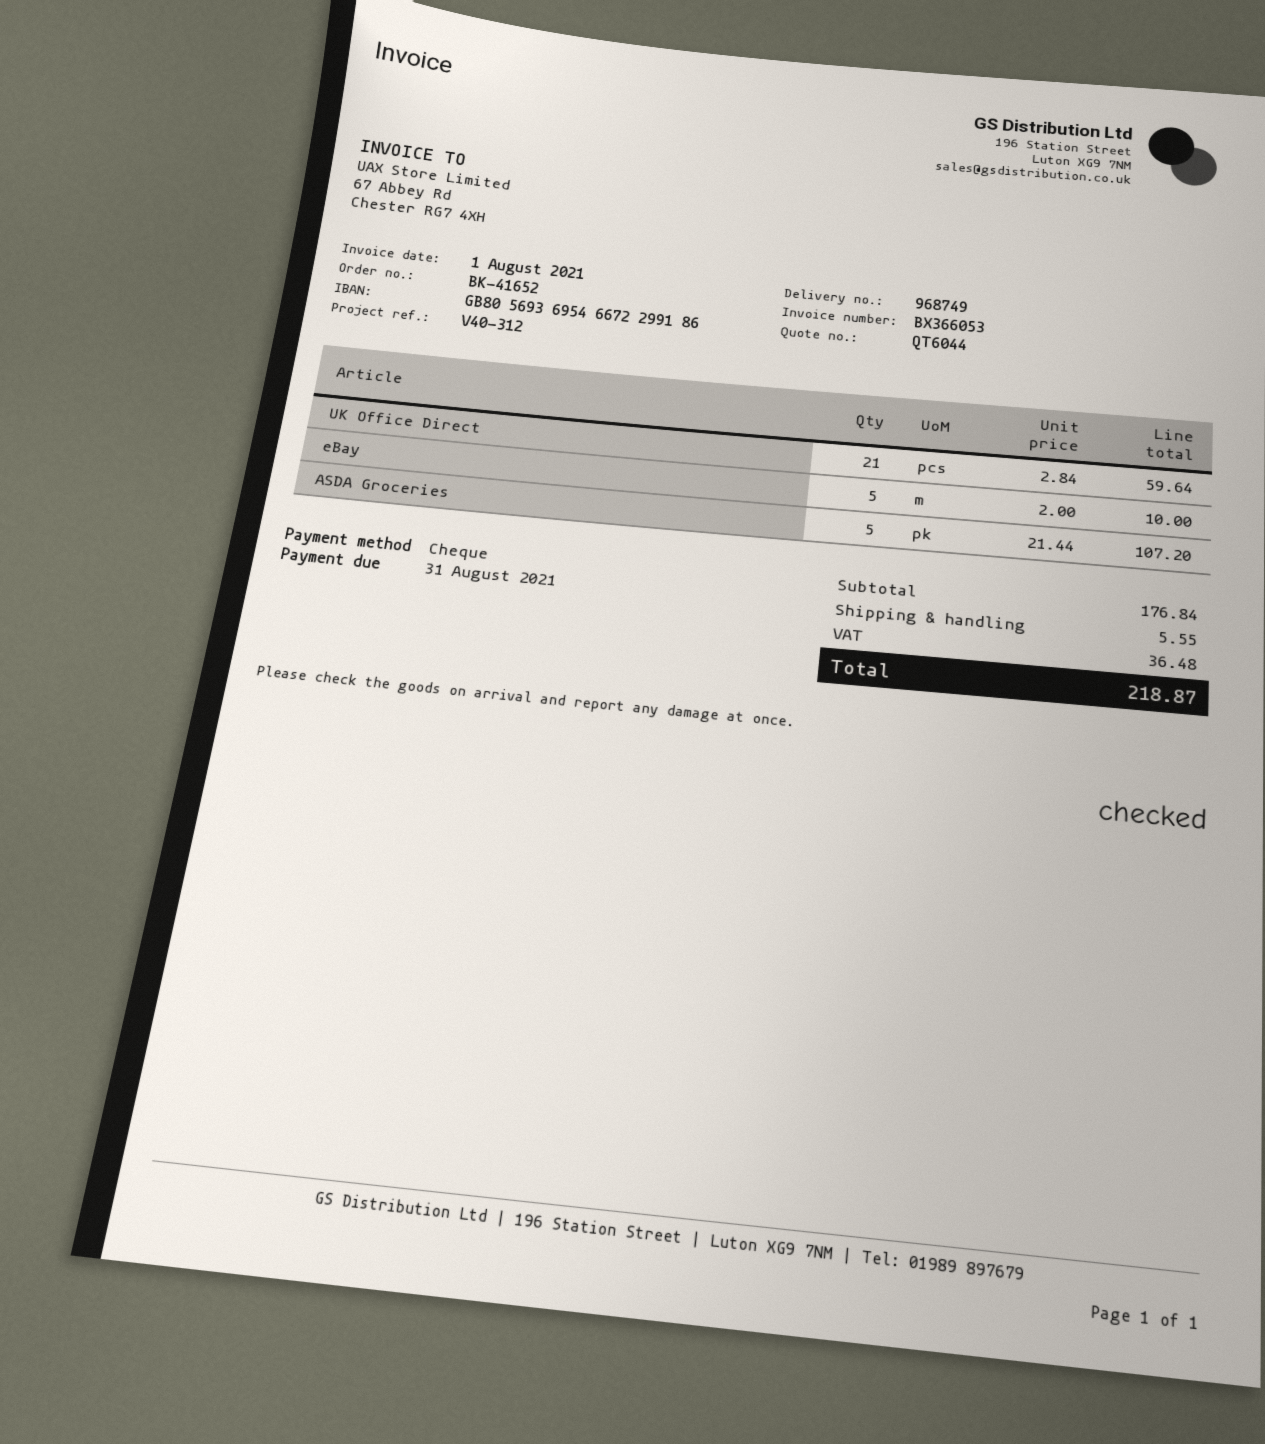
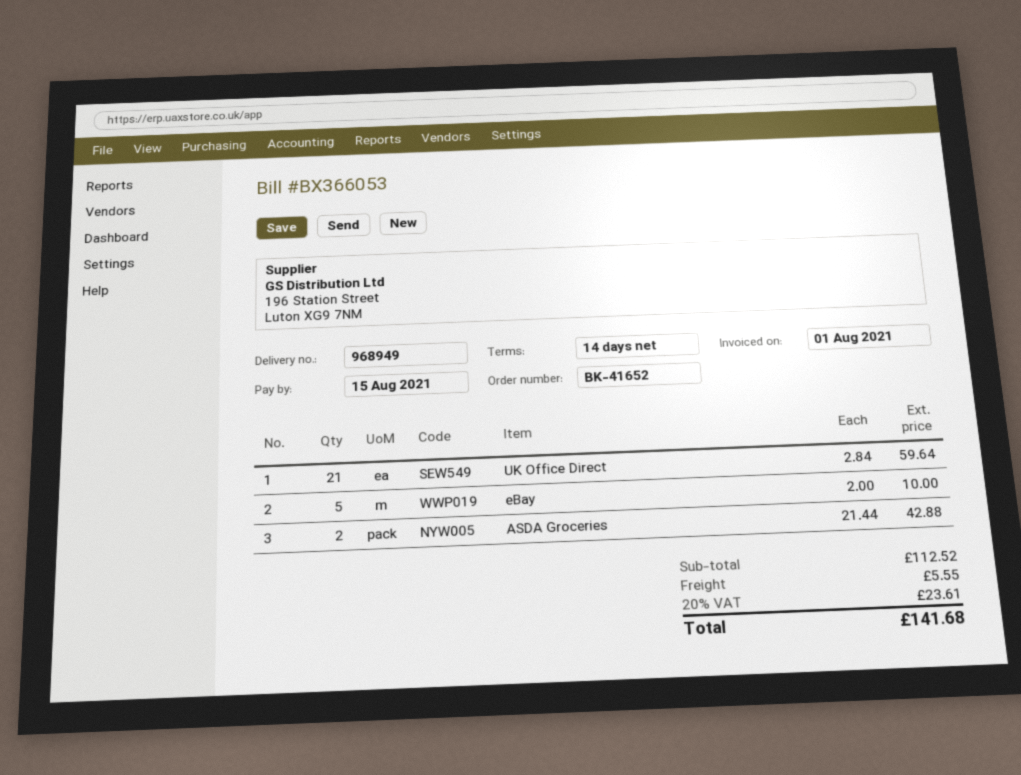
delivery note number: 968749 -> 968949
due date: 2021-08-31 -> 2021-08-15
ASDA Groceries: 5 x 21.44 = 107.20 -> 2 x 21.44 = 42.88
subtotal: 176.84 -> 112.52
tax: 36.48 -> 23.61
total: 218.87 -> 141.68

